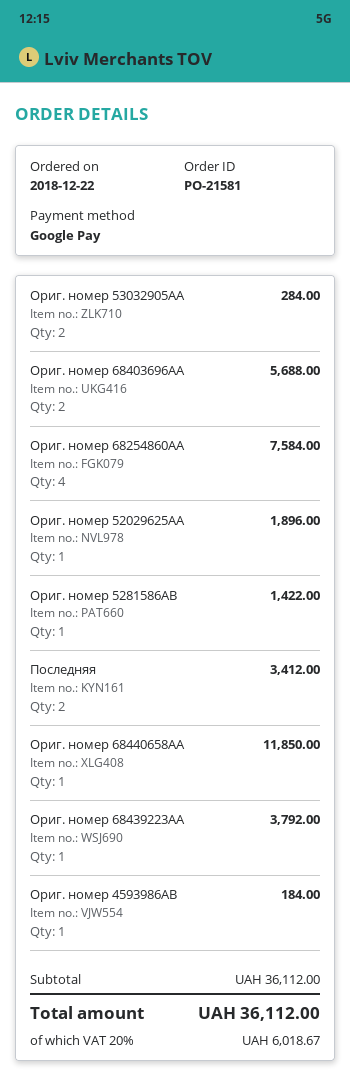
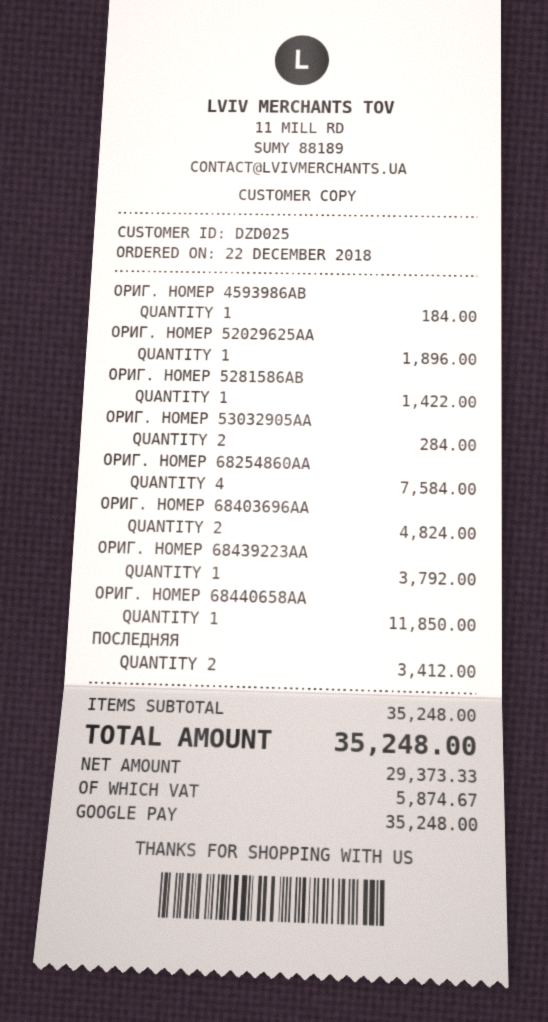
Ориг. номер 68403696AA: 2 for 5688.00 -> 2 for 4824.00
subtotal: 36112.00 -> 35248.00
tax: 6018.67 -> 5874.67
total: 36112.00 -> 35248.00

